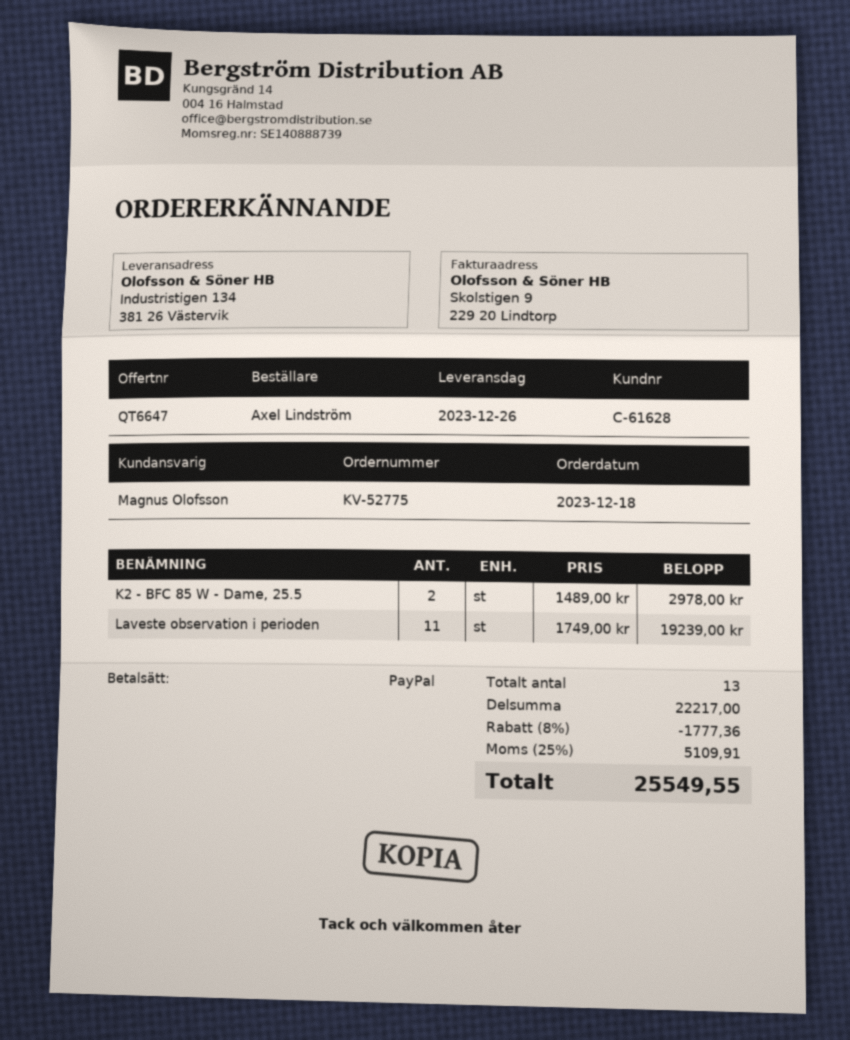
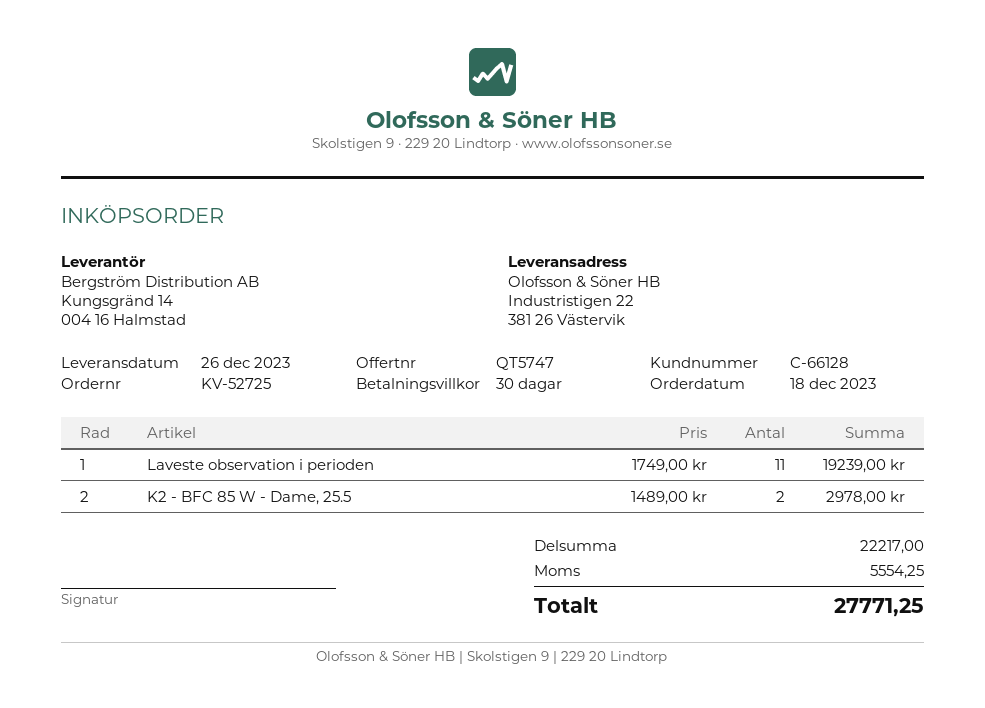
quote number: QT6647 -> QT5747
order number: KV-52775 -> KV-52725
customer number: C-61628 -> C-66128
ship to: Industristigen 134, 381 26 Västervik -> Industristigen 22, 381 26 Västervik
discount: 8% = 1777.36 -> none
tax: 5109.91 -> 5554.25
total: 25549.55 -> 27771.25

